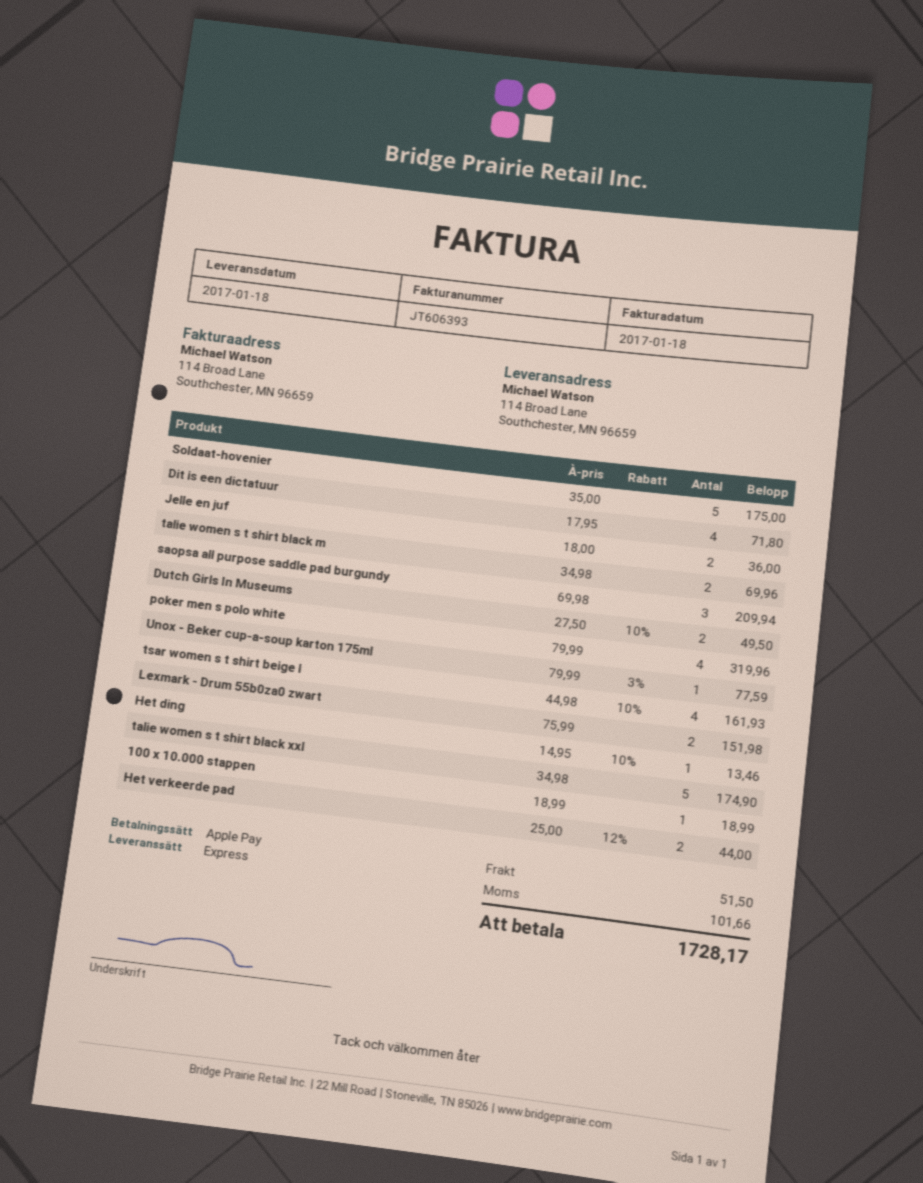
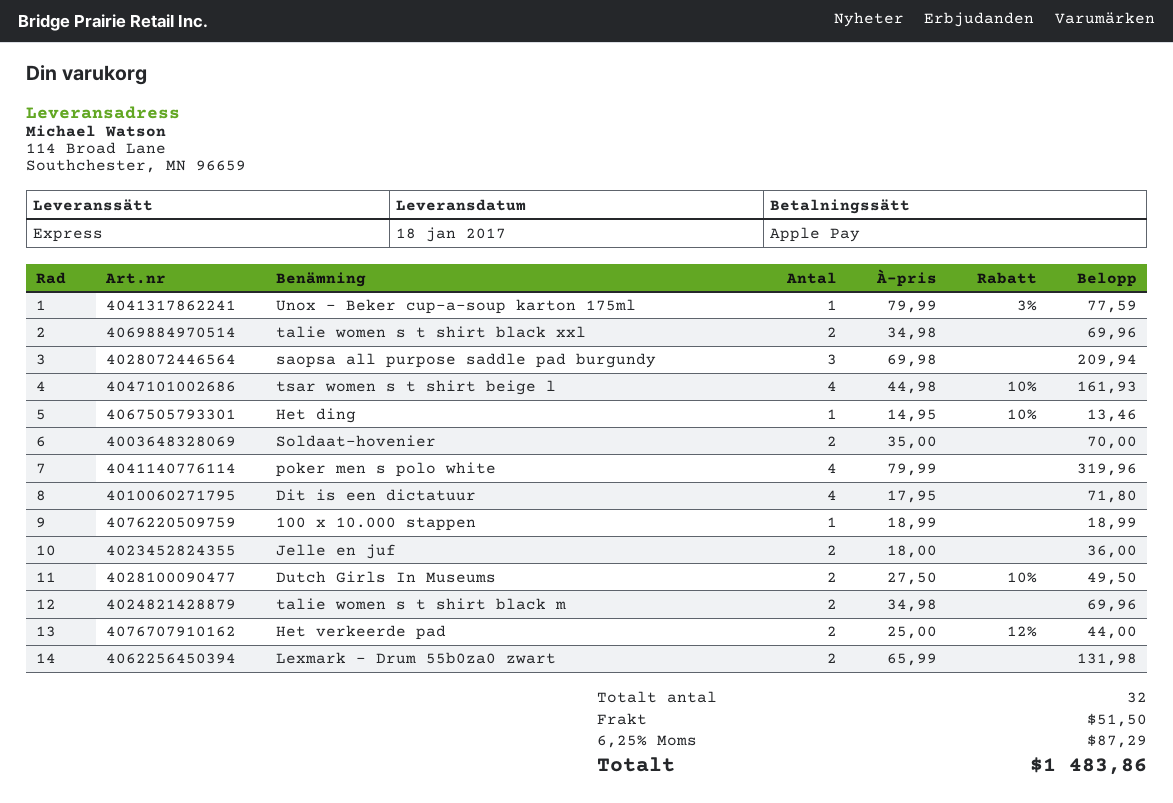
Soldaat-hovenier: 5 x 35.00 = 175.00 -> 2 x 35.00 = 70.00
Lexmark - Drum 55b0za0 zwart: 2 x 75.99 = 151.98 -> 2 x 65.99 = 131.98
talie women s t shirt black xxl: 5 x 34.98 = 174.90 -> 2 x 34.98 = 69.96
tax: 101.66 -> 87.29
total: 1728.17 -> 1483.86

